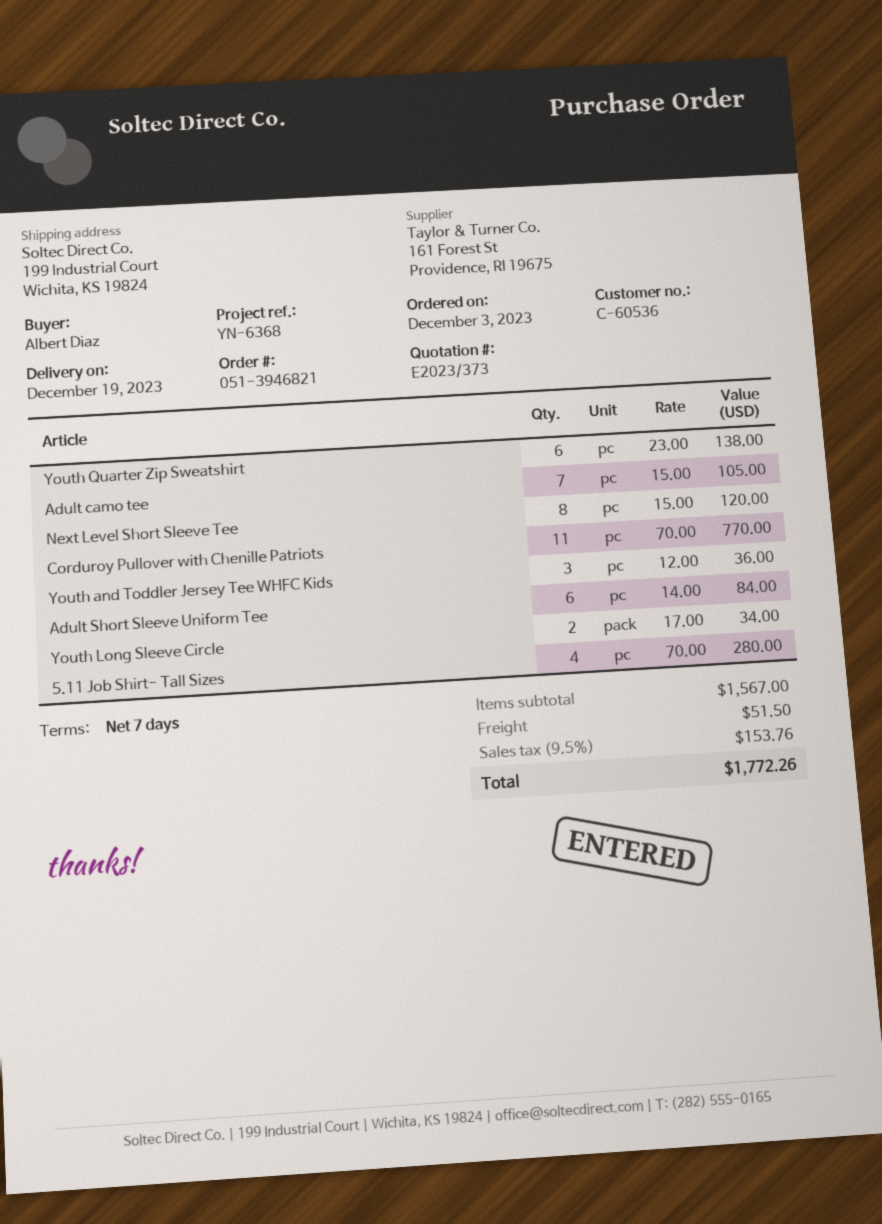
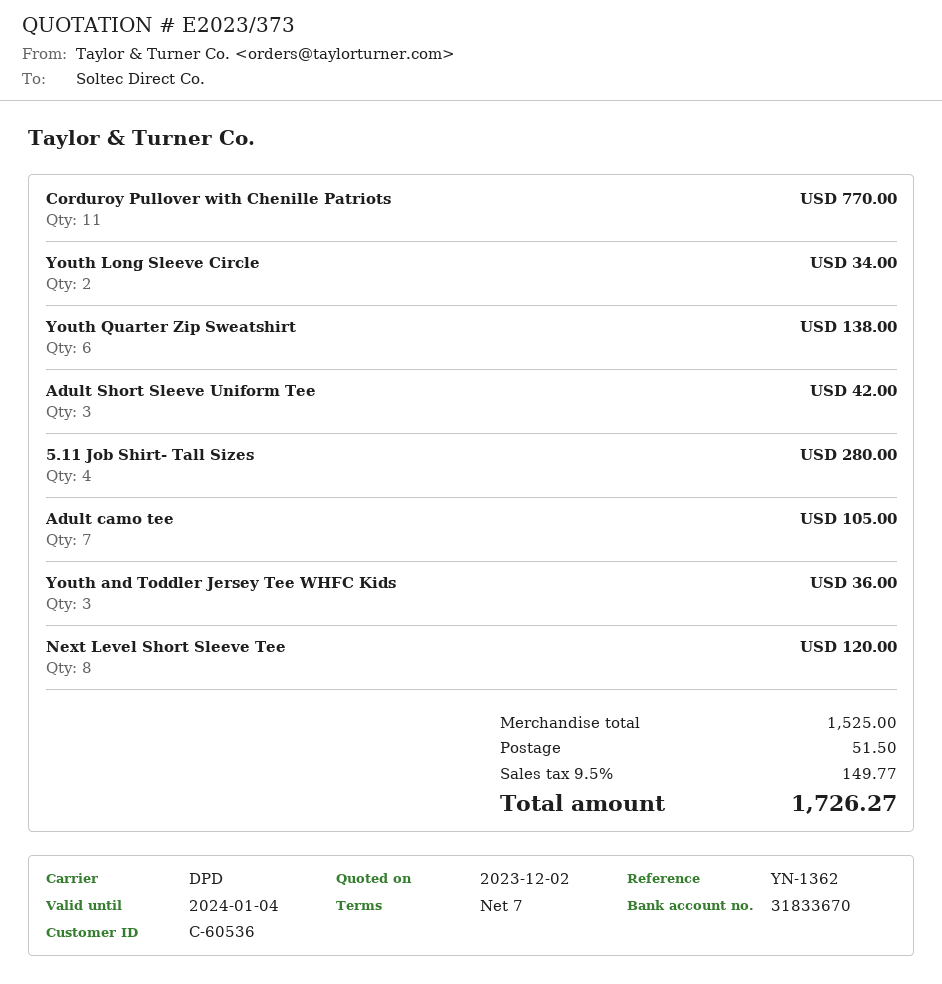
reference: YN-6368 -> YN-1362
Adult Short Sleeve Uniform Tee: 6 for 84.00 -> 3 for 42.00
subtotal: 1567.00 -> 1525.00
tax: 9.5% = 153.76 -> 9.5% = 149.77
total: 1772.26 -> 1726.27

